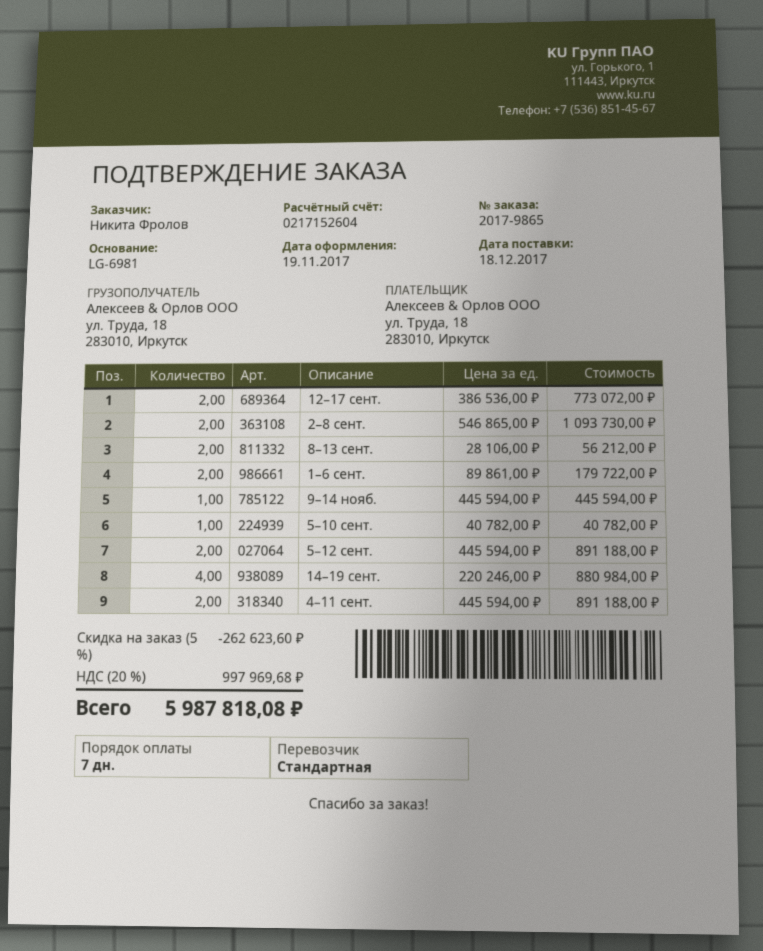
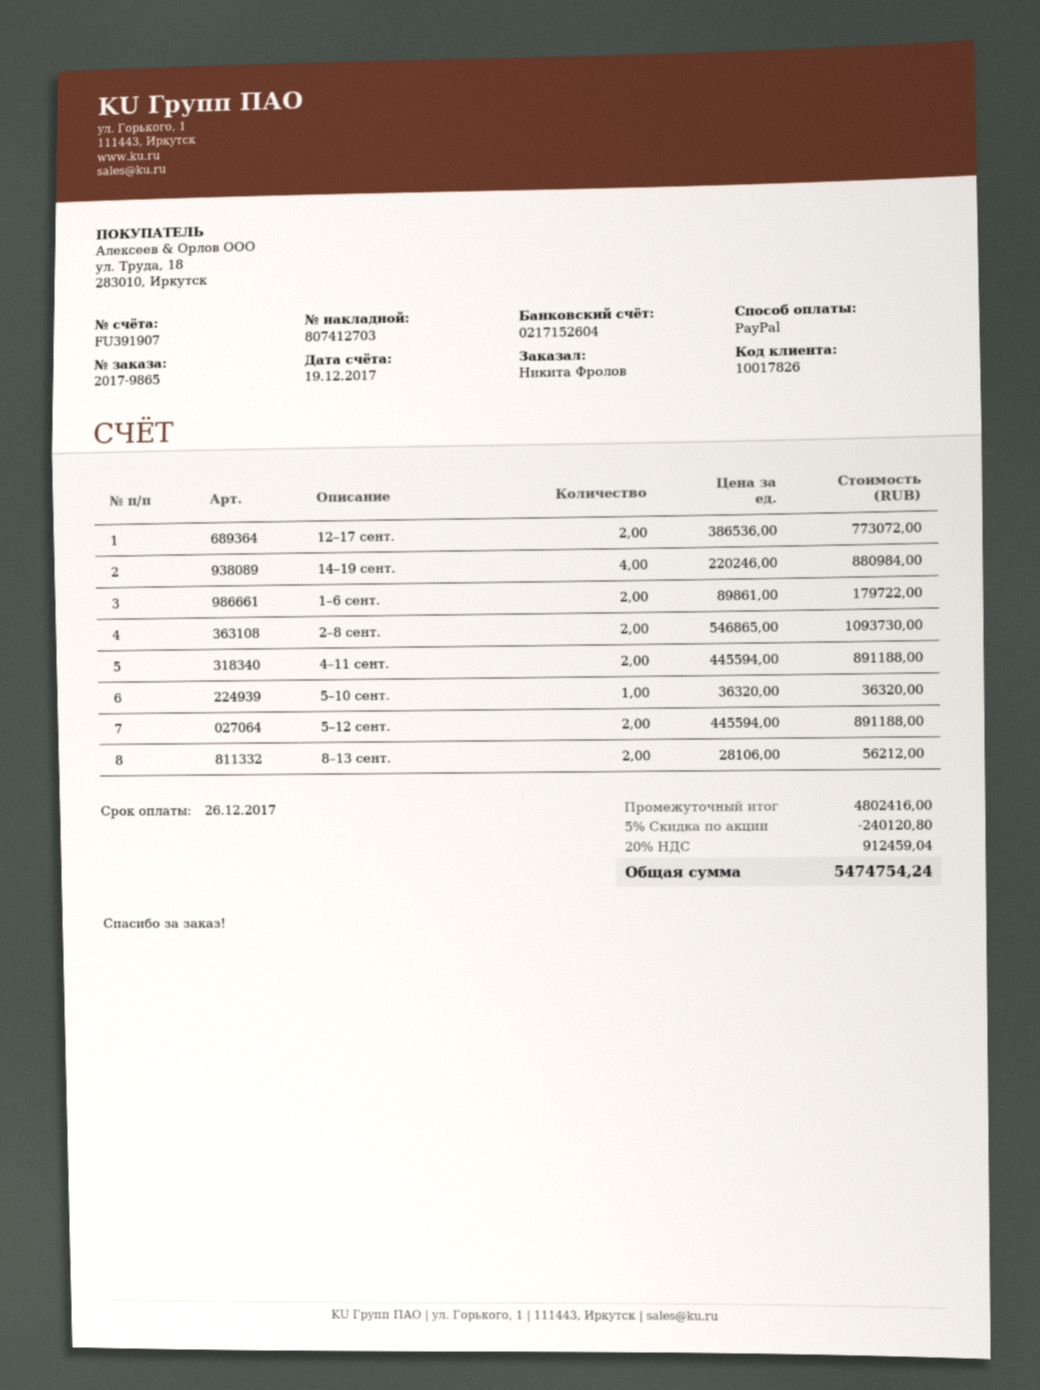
9–14 нояб.: 1 x 445594.00 = 445594.00 -> none
5–10 сент.: 1 x 40782.00 = 40782.00 -> 1 x 36320.00 = 36320.00
discount: 5% = 262623.60 -> 5% = 240120.80
tax: 20% = 997969.68 -> 20% = 912459.04
total: 5987818.08 -> 5474754.24

